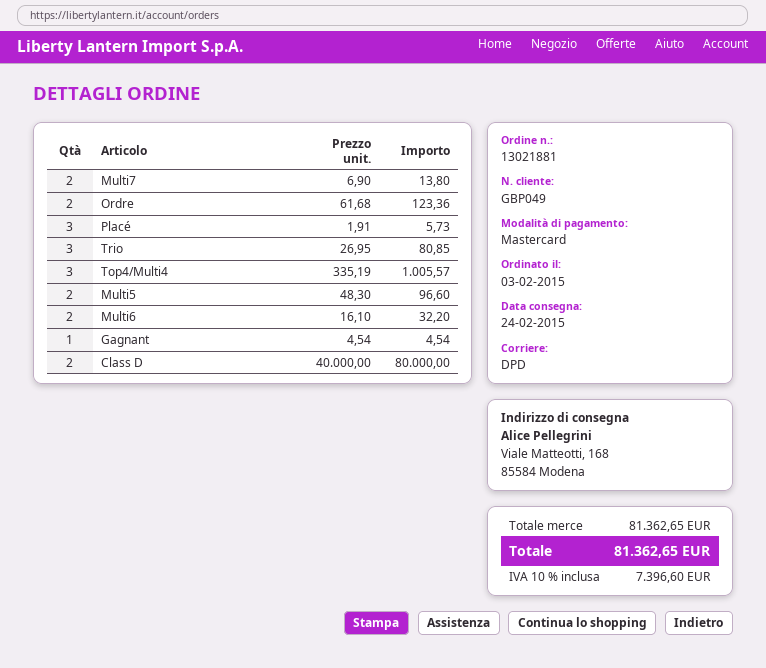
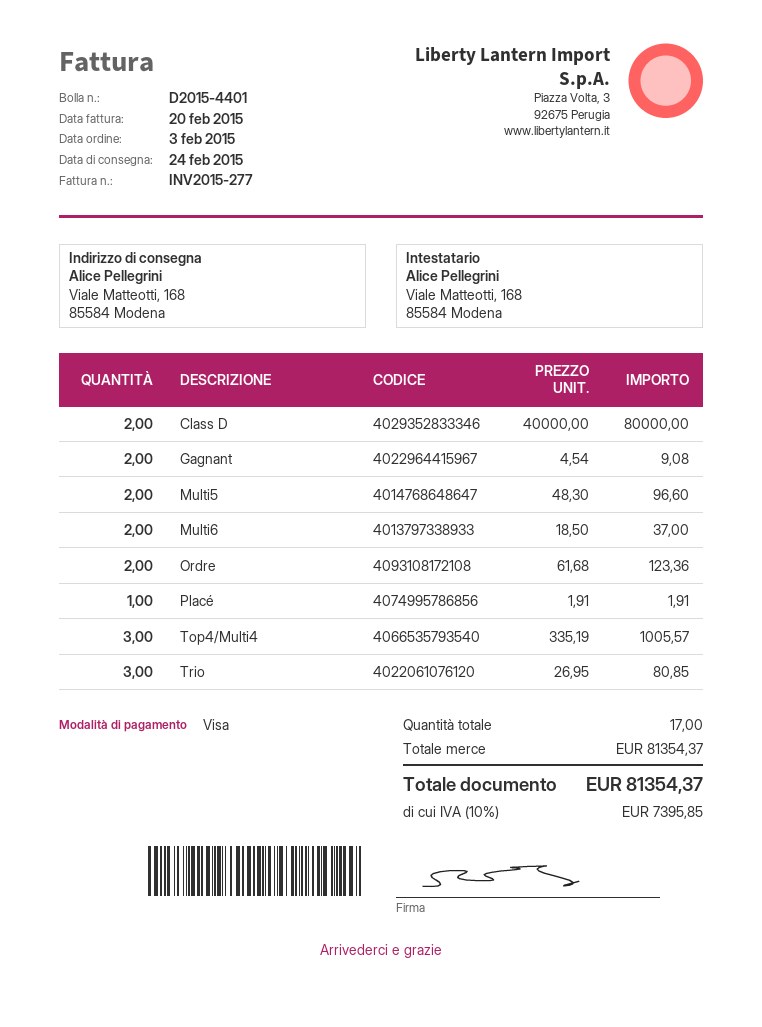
payment method: Mastercard -> Visa
Multi7: 2 x 6.90 = 13.80 -> none
Placé: 3 x 1.91 = 5.73 -> 1 x 1.91 = 1.91
Multi6: 2 x 16.10 = 32.20 -> 2 x 18.50 = 37.00
Gagnant: 1 x 4.54 = 4.54 -> 2 x 4.54 = 9.08
subtotal: 81362.65 -> 81354.37
tax: 10% = 7396.60 -> 10% = 7395.85
total: 81362.65 -> 81354.37

